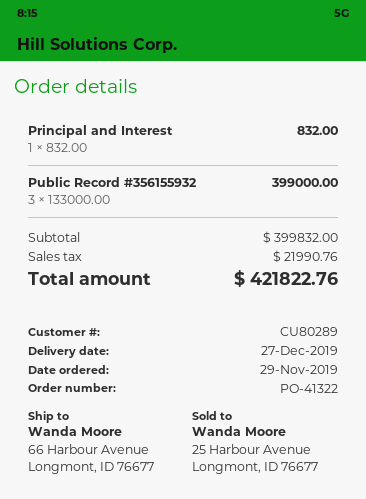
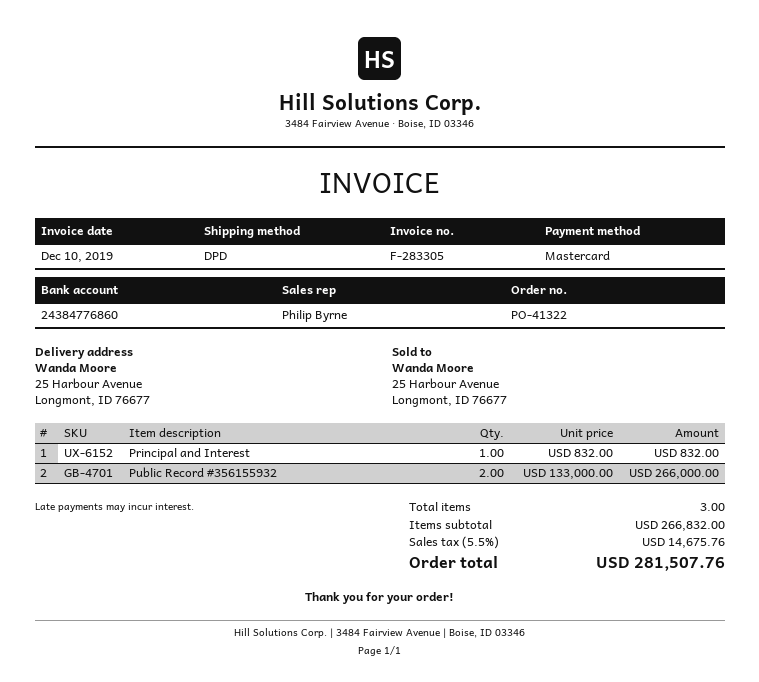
ship to: 66 Harbour Avenue, Longmont, ID 76677 -> 25 Harbour Avenue, Longmont, ID 76677
Public Record #356155932: 3 x 133000.00 = 399000.00 -> 2 x 133000.00 = 266000.00
subtotal: 399832.00 -> 266832.00
tax: 21990.76 -> 14675.76
total: 421822.76 -> 281507.76

